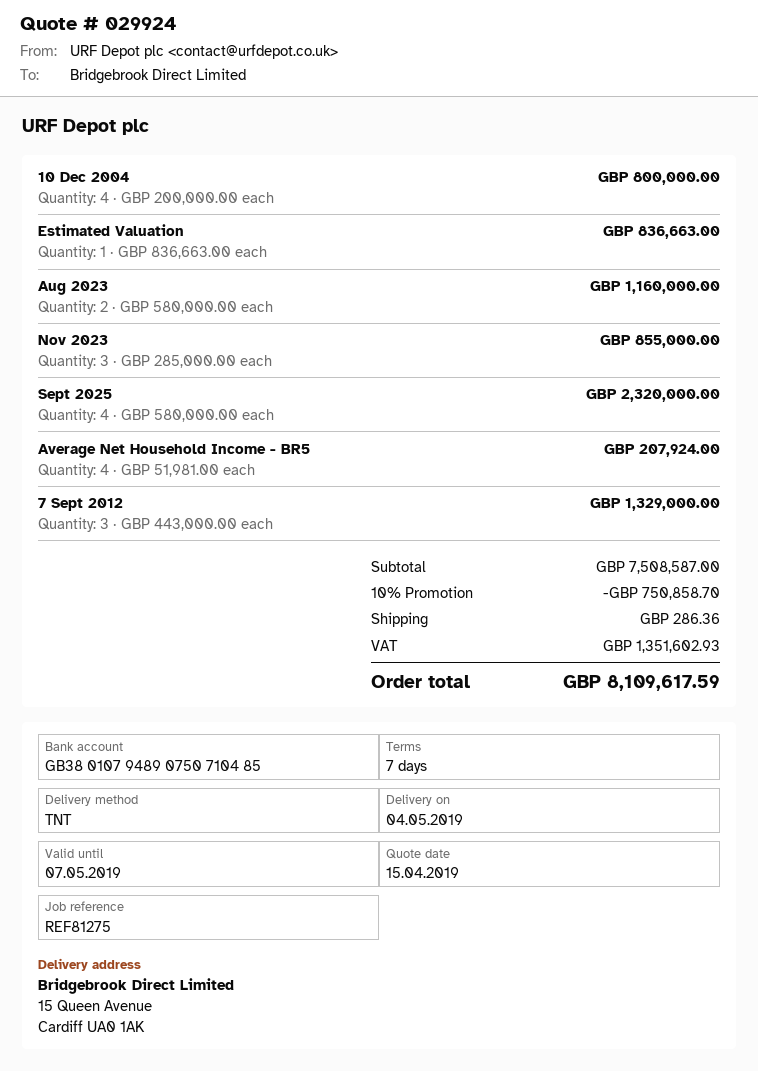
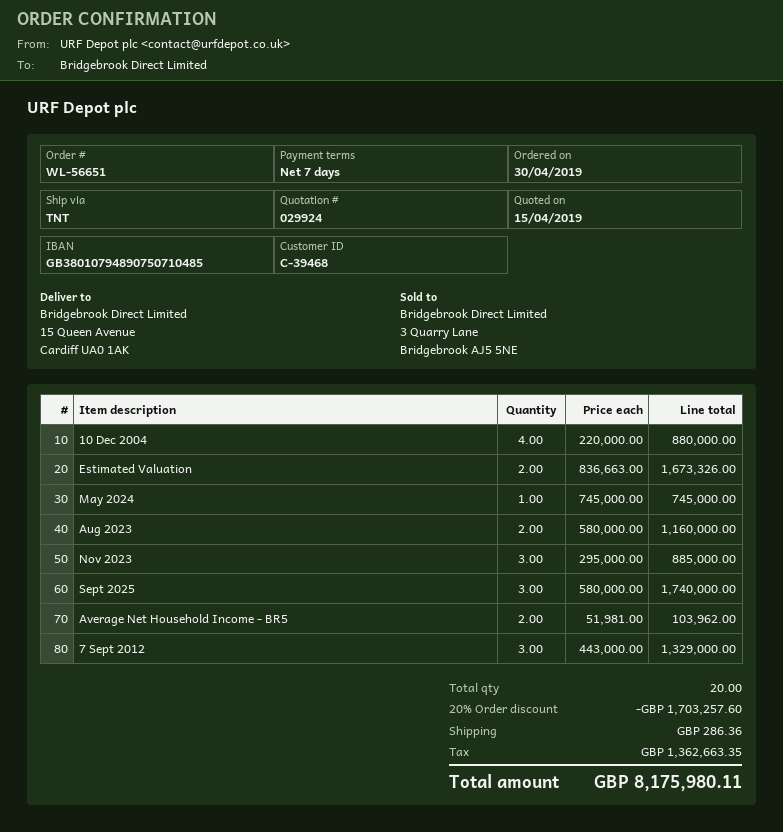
10 Dec 2004: 4 x 200000.00 = 800000.00 -> 4 x 220000.00 = 880000.00
Estimated Valuation: 1 x 836663.00 = 836663.00 -> 2 x 836663.00 = 1673326.00
Nov 2023: 3 x 285000.00 = 855000.00 -> 3 x 295000.00 = 885000.00
Sept 2025: 4 x 580000.00 = 2320000.00 -> 3 x 580000.00 = 1740000.00
Average Net Household Income - BR5: 4 x 51981.00 = 207924.00 -> 2 x 51981.00 = 103962.00
May 2024: none -> 1 x 745000.00 = 745000.00
discount: 10% = 750858.70 -> 20% = 1703257.60
tax: 1351602.93 -> 1362663.35
total: 8109617.59 -> 8175980.11

